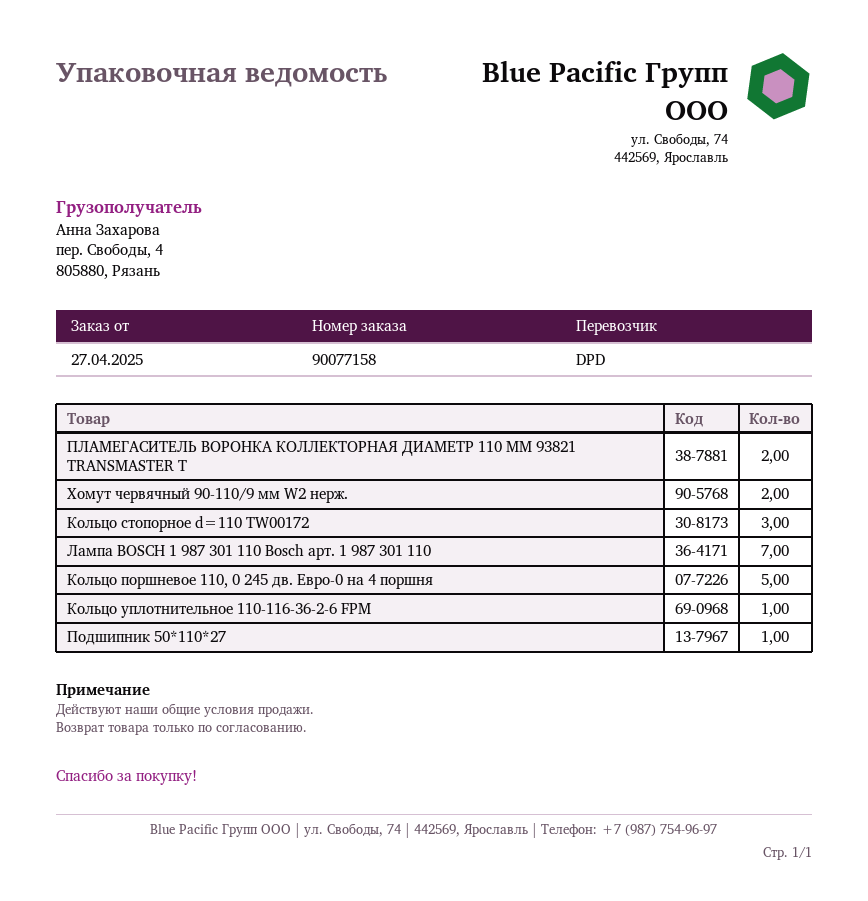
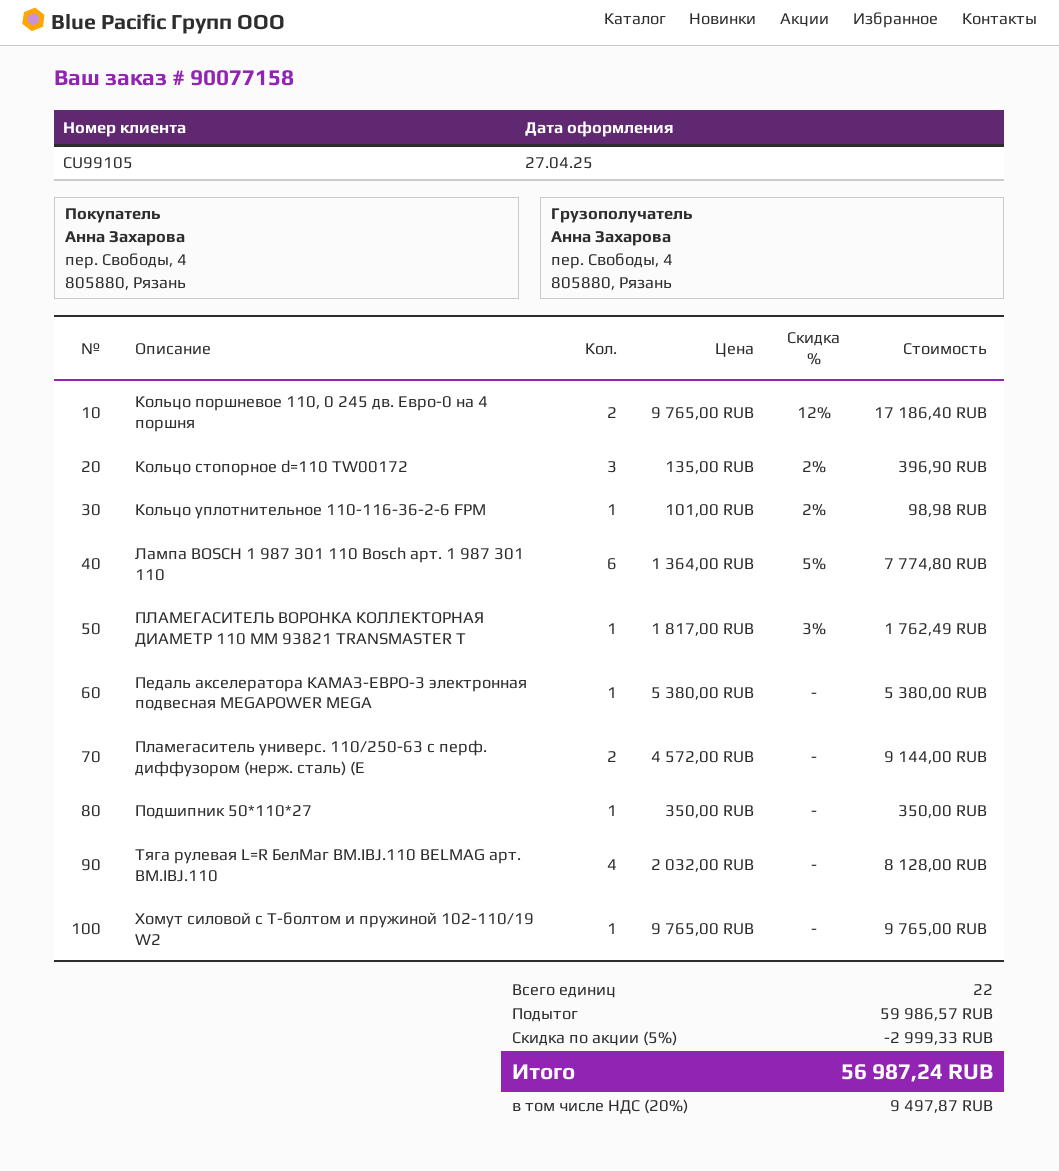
ПЛАМЕГАСИТЕЛЬ ВОРОНКА КОЛЛЕКТОРНАЯ ДИАМЕТР 110 ММ 93821 TRANSMASTER T: 2 -> 1
Хомут червячный 90-110/9 мм W2 нерж.: 2 -> none
Лампа BOSCH 1 987 301 110 Bosch арт. 1 987 301 110: 7 -> 6
Кольцо поршневое 110, 0 245 дв. Евро-0 на 4 поршня: 5 -> 2
Педаль акселератора КАМАЗ-ЕВРО-3 электронная подвесная MEGAPOWER MEGA: none -> 1
Пламегаситель универс. 110/250-63 с перф. диффузором (нерж. сталь) (E: none -> 2
Тяга рулевая L=R БелМаг BM.IBJ.110 BELMAG арт. BM.IBJ.110: none -> 4
Хомут силовой с Т-болтом и пружиной 102-110/19 W2: none -> 1

